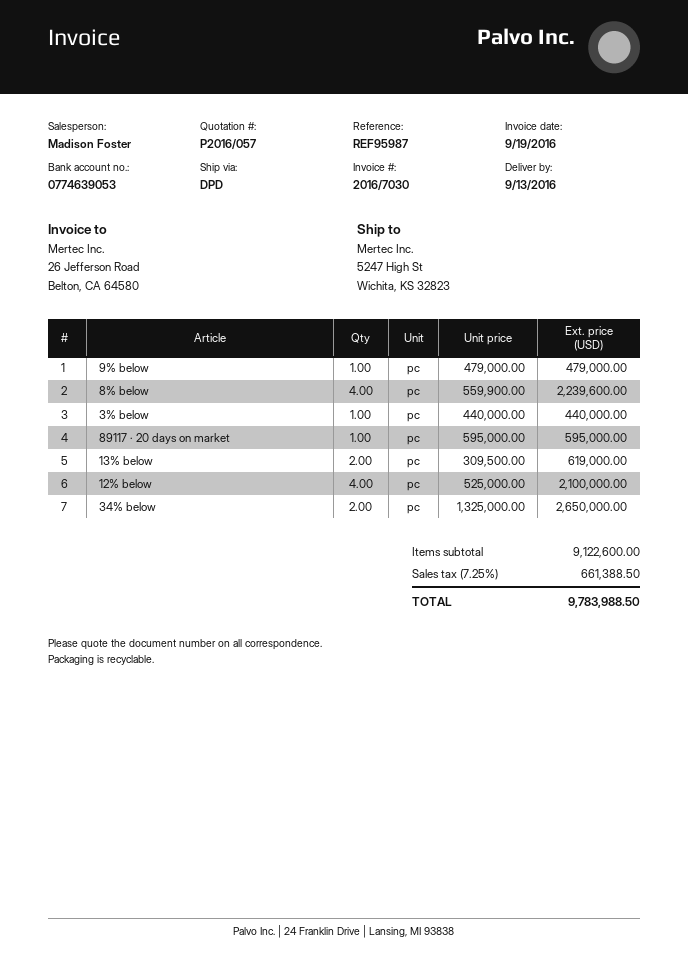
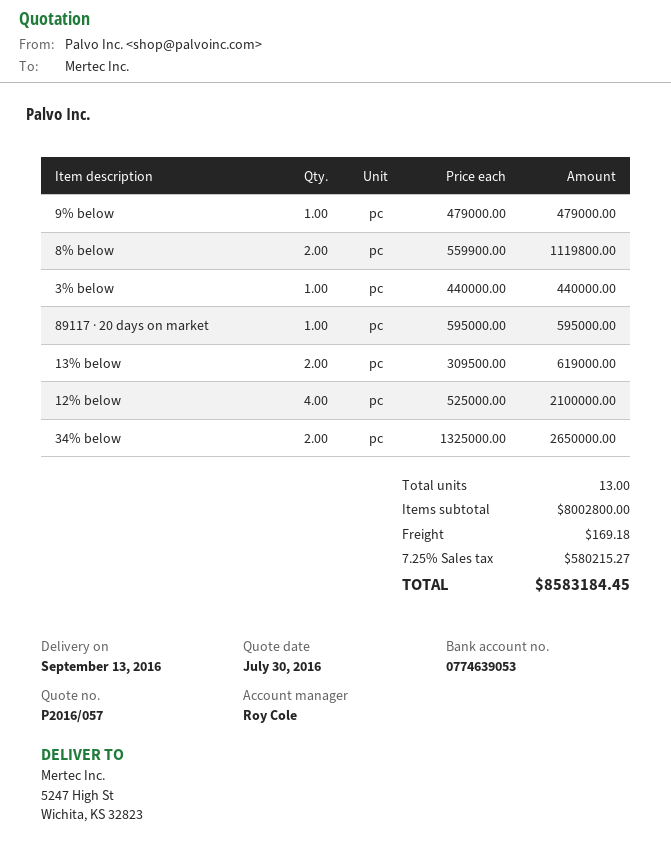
sales rep: Madison Foster -> Roy Cole
8% below: 4 x 559900.00 = 2239600.00 -> 2 x 559900.00 = 1119800.00
subtotal: 9122600.00 -> 8002800.00
shipping: none -> 169.18
tax: 7.25% = 661388.50 -> 7.25% = 580215.27
total: 9783988.50 -> 8583184.45

